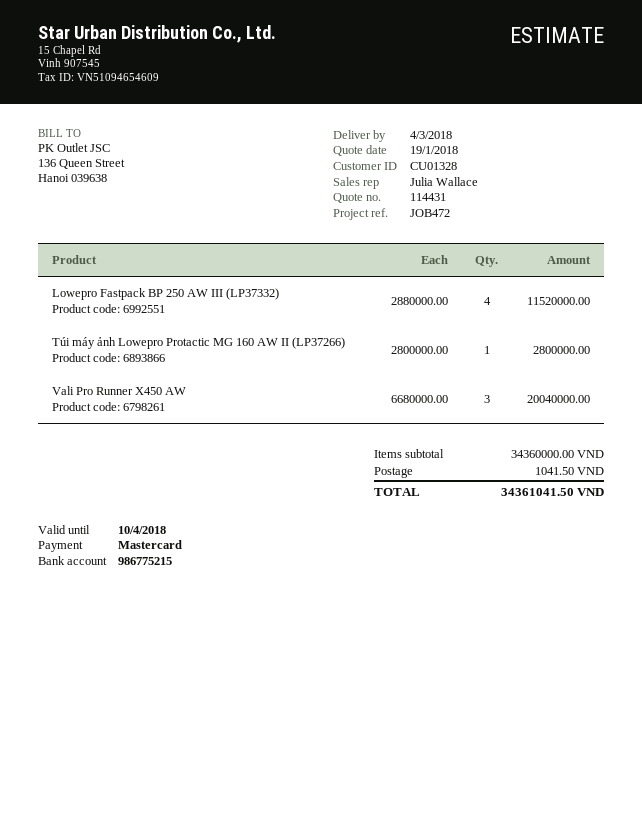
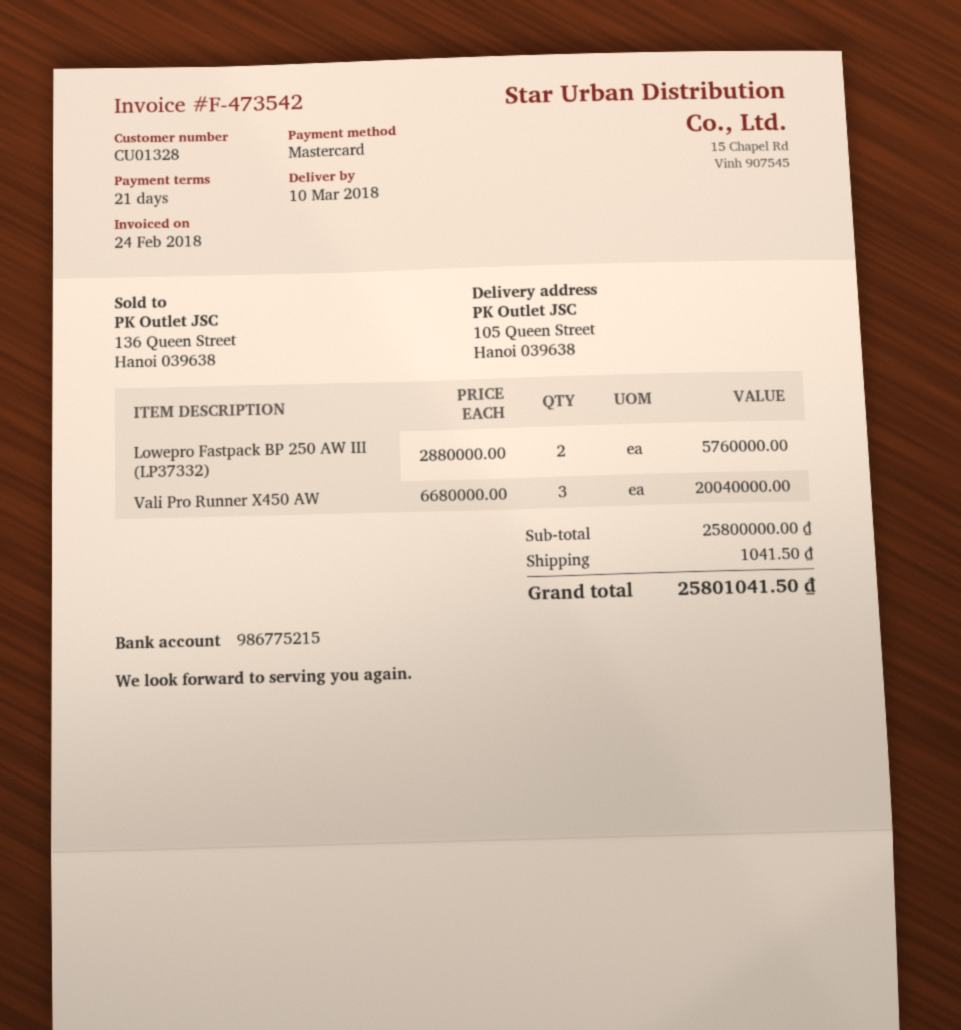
delivery date: 2018-03-04 -> 2018-03-10
Lowepro Fastpack BP 250 AW III (LP37332): 4 x 2880000.00 = 11520000.00 -> 2 x 2880000.00 = 5760000.00
Túi máy ảnh Lowepro Protactic MG 160 AW II (LP37266): 1 x 2800000.00 = 2800000.00 -> none
subtotal: 34360000.00 -> 25800000.00
total: 34361041.50 -> 25801041.50

